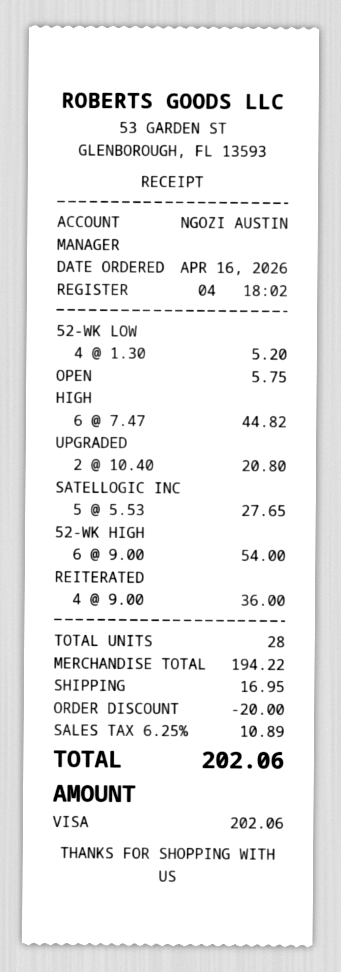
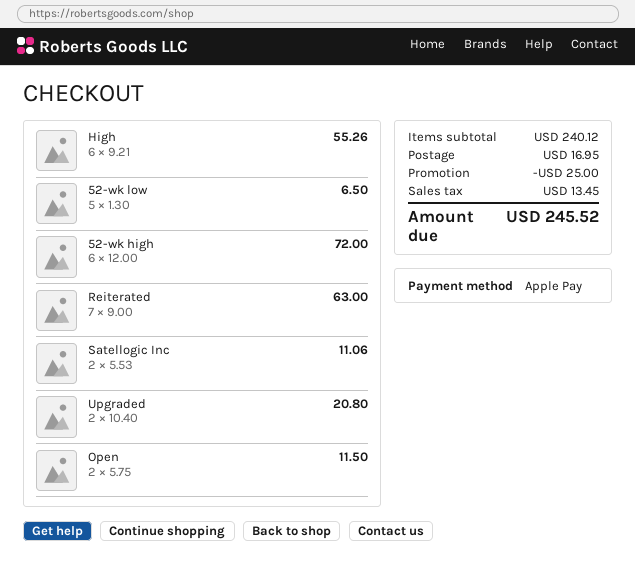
payment method: Visa -> Apple Pay
52-WK LOW: 4 x 1.30 = 5.20 -> 5 x 1.30 = 6.50
OPEN: 1 x 5.75 = 5.75 -> 2 x 5.75 = 11.50
HIGH: 6 x 7.47 = 44.82 -> 6 x 9.21 = 55.26
SATELLOGIC INC: 5 x 5.53 = 27.65 -> 2 x 5.53 = 11.06
52-WK HIGH: 6 x 9.00 = 54.00 -> 6 x 12.00 = 72.00
REITERATED: 4 x 9.00 = 36.00 -> 7 x 9.00 = 63.00
subtotal: 194.22 -> 240.12
discount: 20.00 -> 25.00
tax: 10.89 -> 13.45
total: 202.06 -> 245.52

